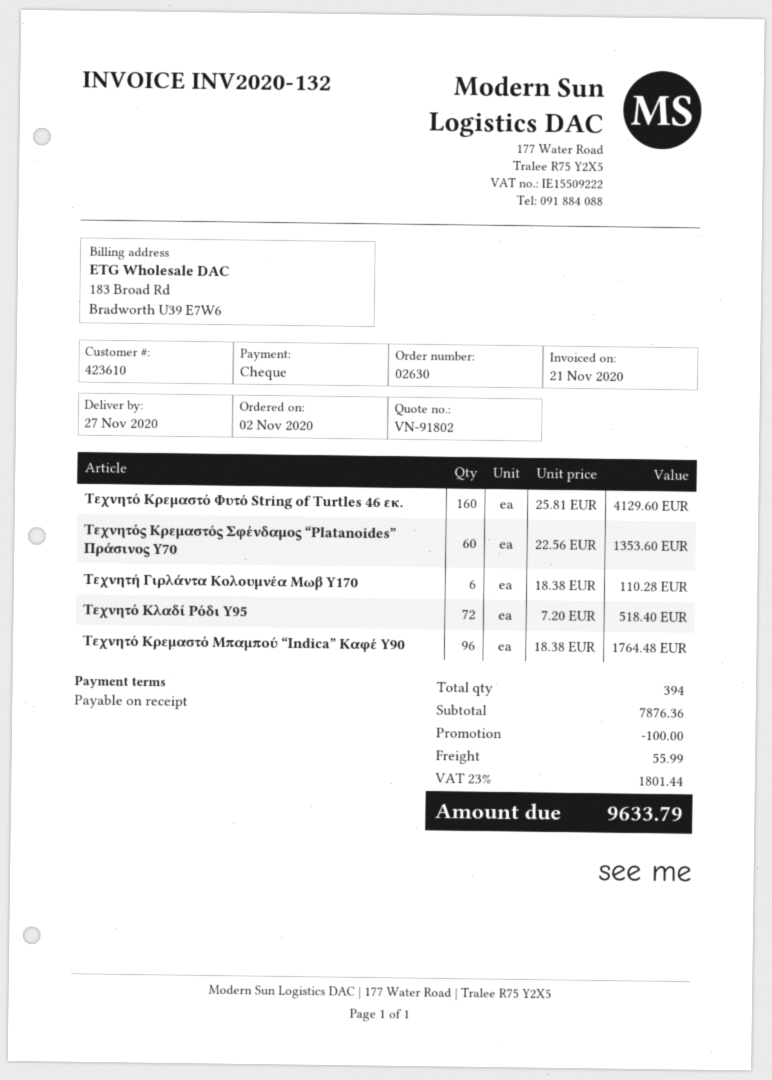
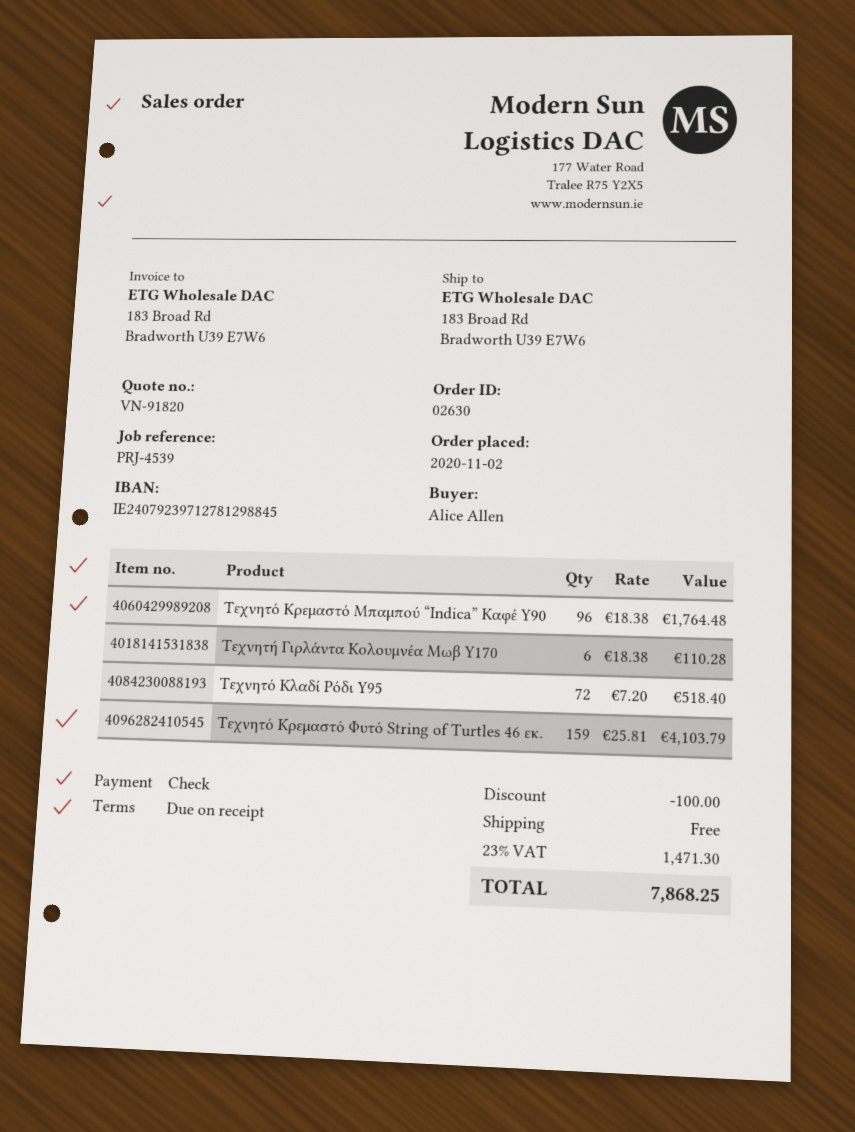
quote number: VN-91802 -> VN-91820
Τεχνητό Κρεμαστό Φυτό String of Turtles 46 εκ.: 160 x 25.81 = 4129.60 -> 159 x 25.81 = 4103.79
Τεχνητός Κρεμαστός Σφένδαμος “Platanoides” Πράσινος Υ70: 60 x 22.56 = 1353.60 -> none
shipping: 55.99 -> 0.00
tax: 23% = 1801.44 -> 23% = 1471.30
total: 9633.79 -> 7868.25

